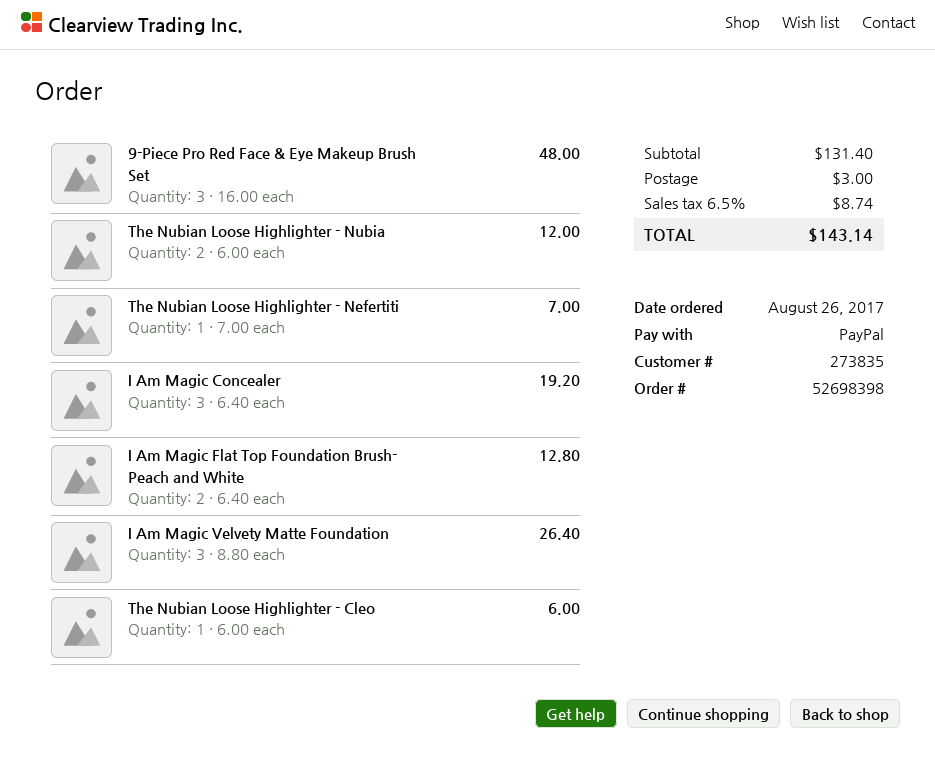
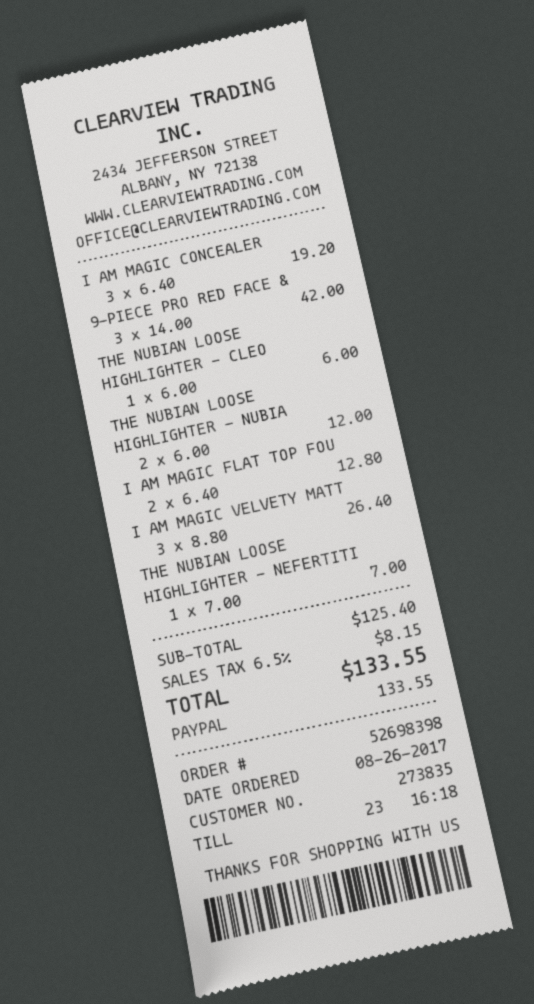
9-Piece Pro Red Face & Eye Makeup Brush Set: 3 x 16.00 = 48.00 -> 3 x 14.00 = 42.00
subtotal: 131.40 -> 125.40
shipping: 3.00 -> none
tax: 6.5% = 8.74 -> 6.5% = 8.15
total: 143.14 -> 133.55

